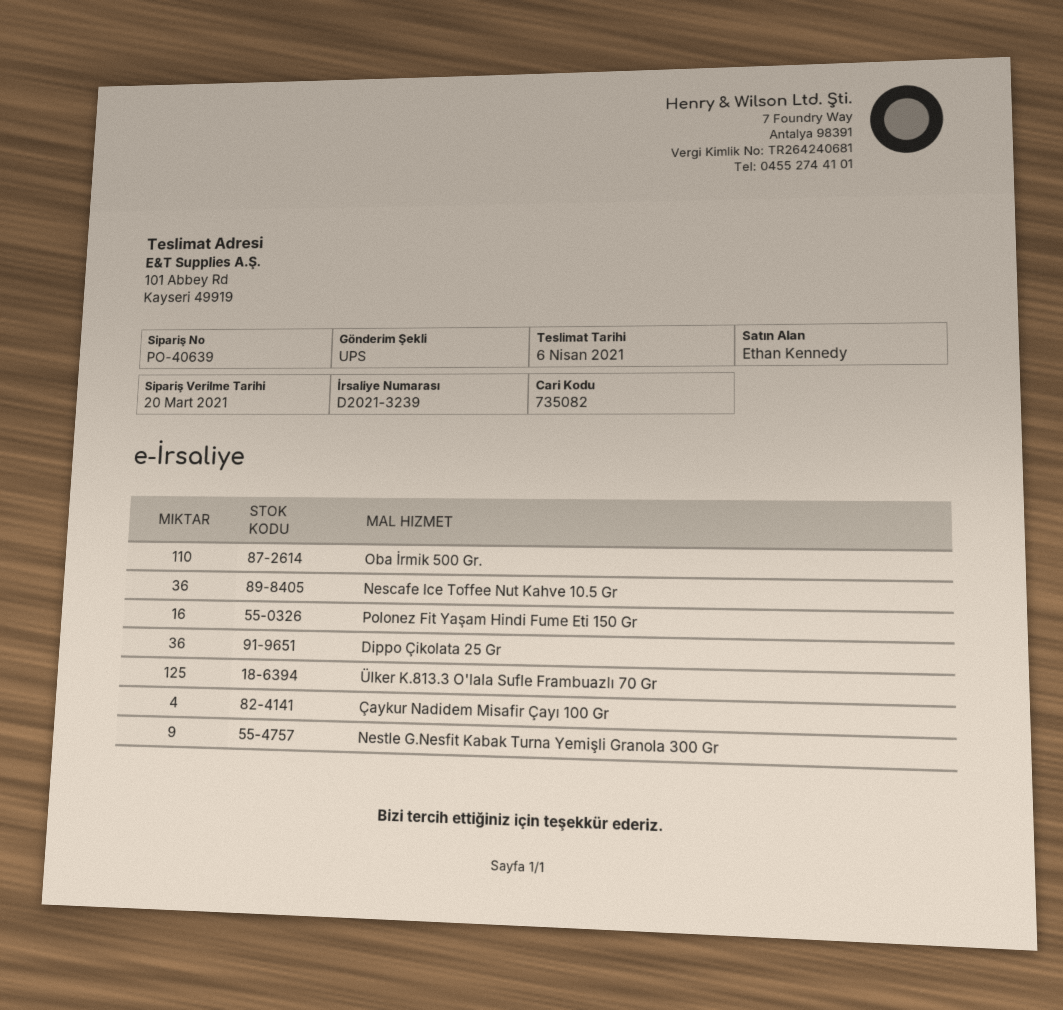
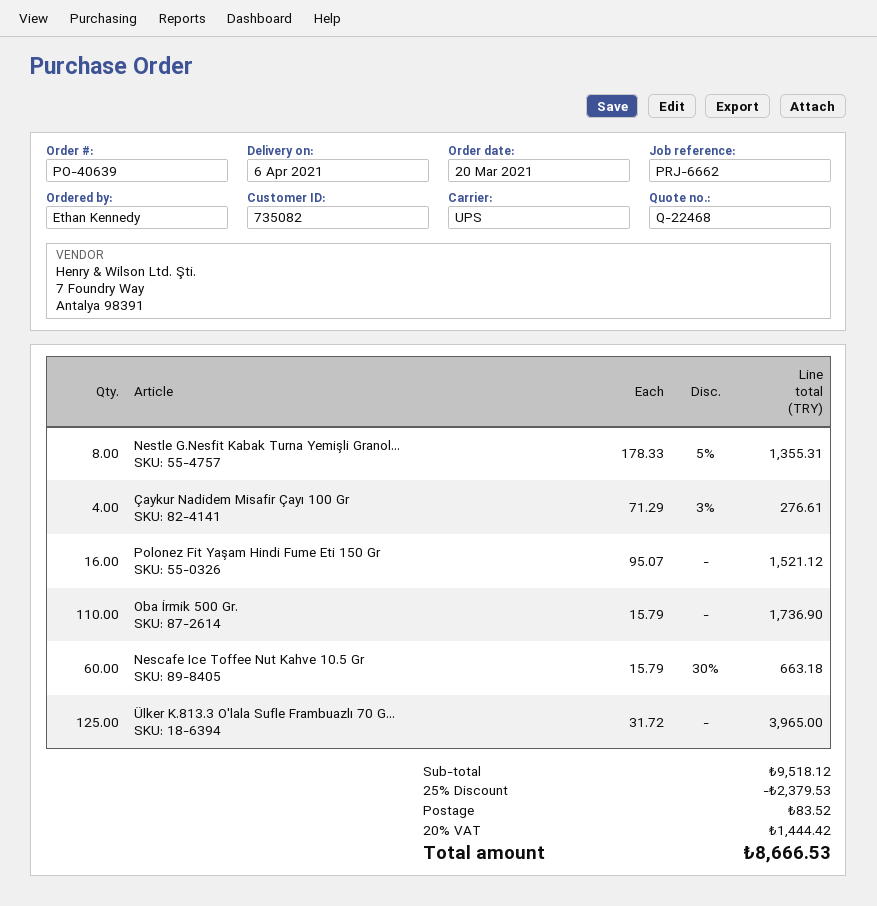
Nescafe Ice Toffee Nut Kahve 10.5 Gr: 36 -> 60
Dippo Çikolata 25 Gr: 36 -> none
Nestle G.Nesfit Kabak Turna Yemişli Granola 300 Gr: 9 -> 8

